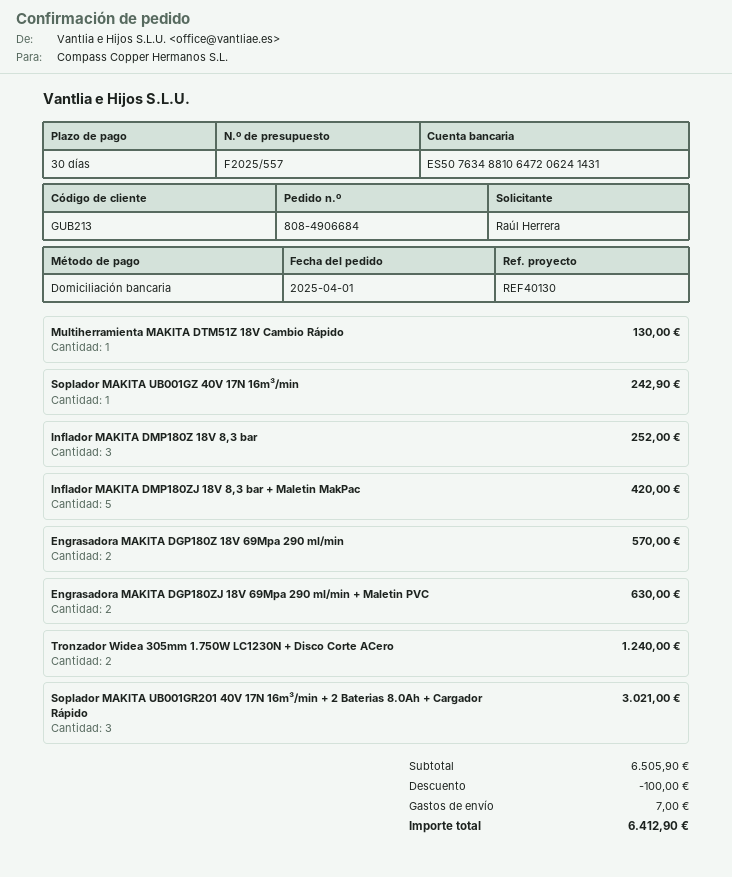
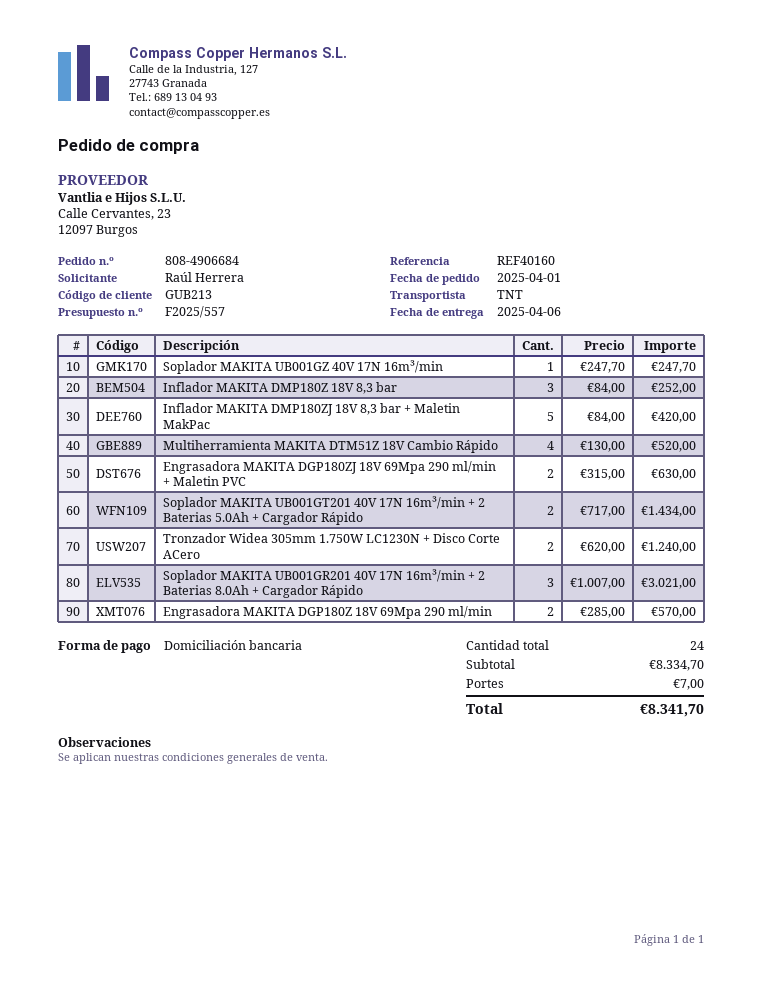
reference: REF40130 -> REF40160
Multiherramienta MAKITA DTM51Z 18V Cambio Rápido: 1 for 130.00 -> 4 for 520.00
Soplador MAKITA UB001GZ 40V 17N 16m³/min: 1 for 242.90 -> 1 for 247.70
Soplador MAKITA UB001GT201 40V 17N 16m³/min + 2 Baterias 5.0Ah + Cargador Rápido: none -> 2 for 1434.00
subtotal: 6505.90 -> 8334.70
discount: 100.00 -> none
total: 6412.90 -> 8341.70

